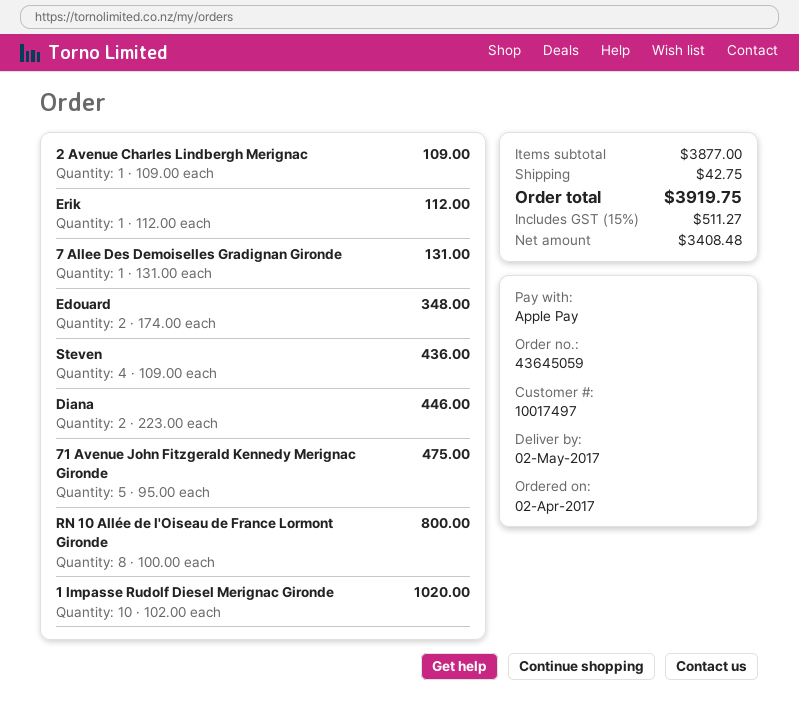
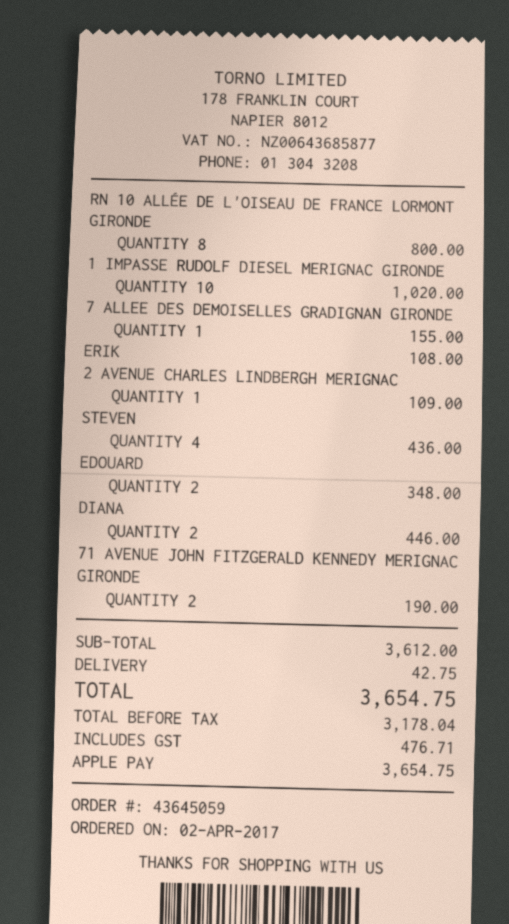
Erik: 1 for 112.00 -> 1 for 108.00
7 Allee Des Demoiselles Gradignan Gironde: 1 for 131.00 -> 1 for 155.00
71 Avenue John Fitzgerald Kennedy Merignac Gironde: 5 for 475.00 -> 2 for 190.00
subtotal: 3877.00 -> 3612.00
net: 3408.48 -> 3178.04
tax: 511.27 -> 476.71
total: 3919.75 -> 3654.75

